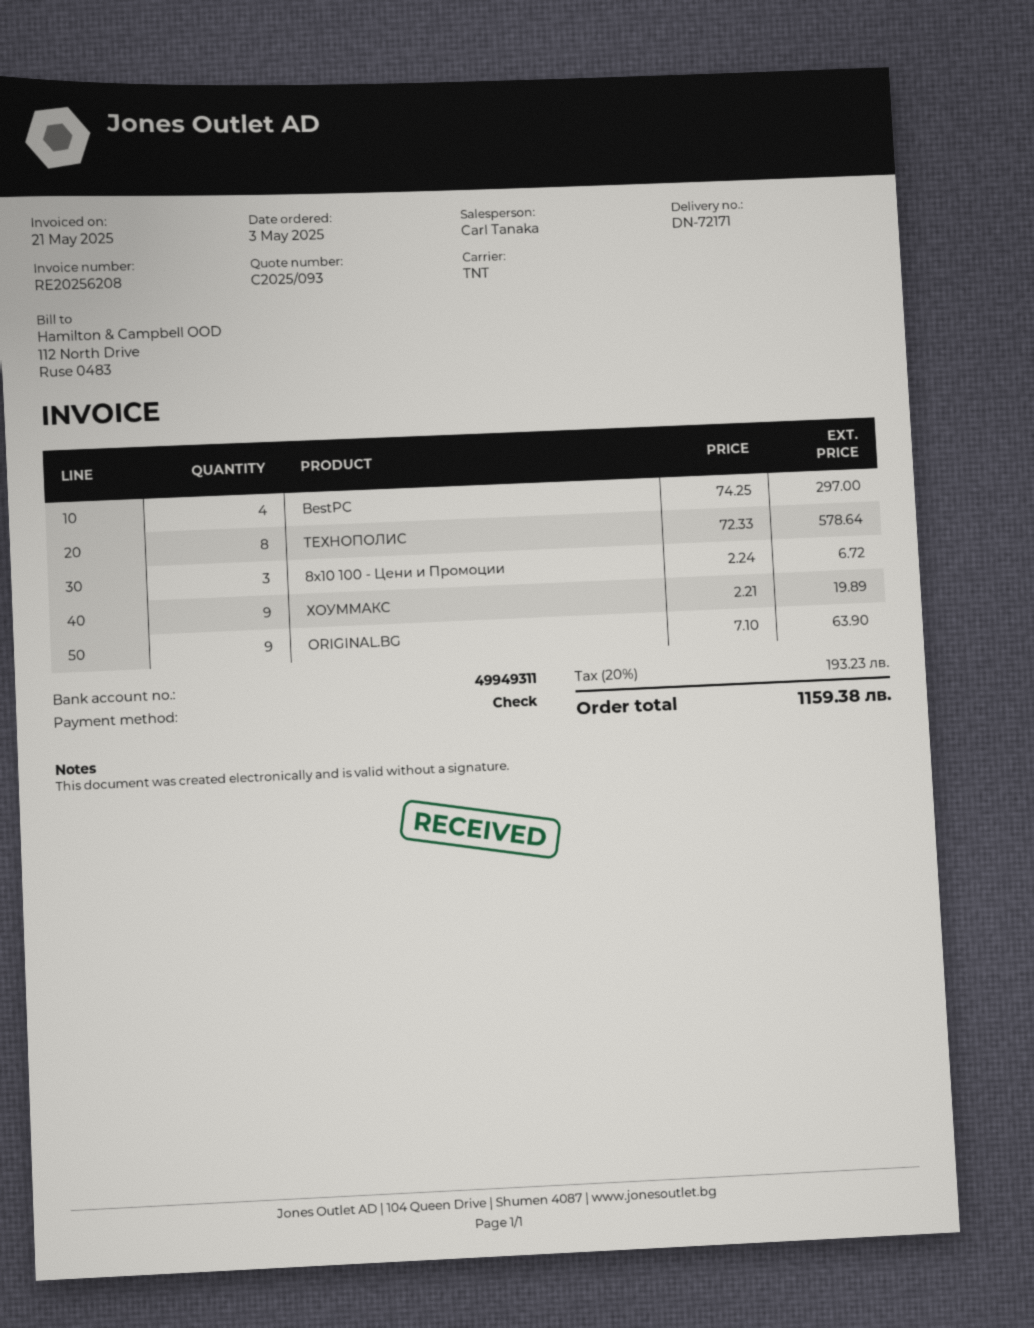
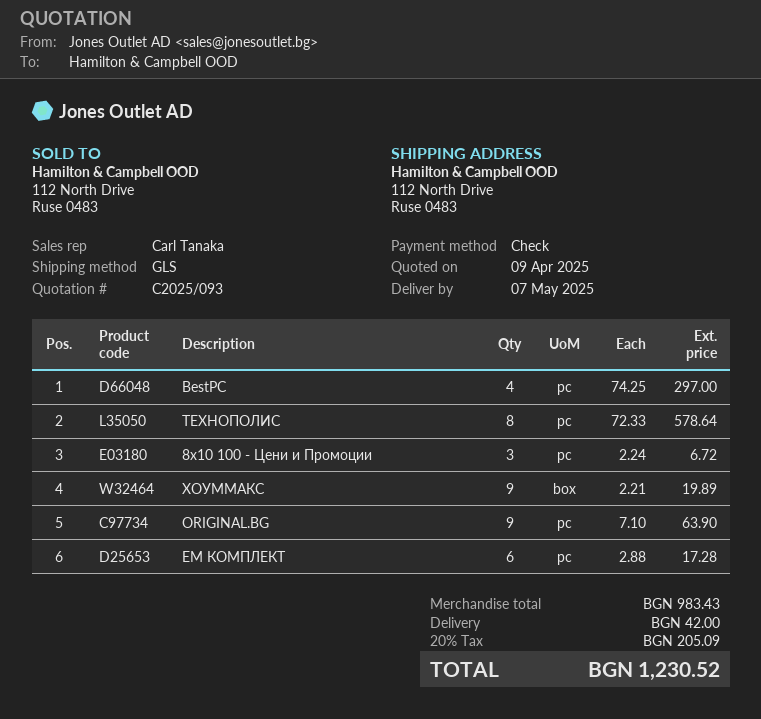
shipping method: TNT -> GLS
ЕМ КОМПЛЕКТ: none -> 6 x 2.88 = 17.28
shipping: none -> 42.00
tax: 20% = 193.23 -> 20% = 205.09
total: 1159.38 -> 1230.52

